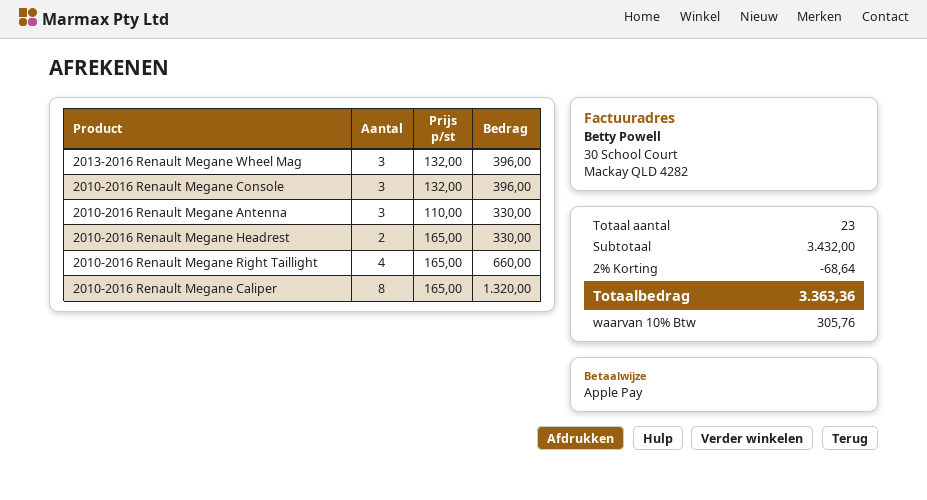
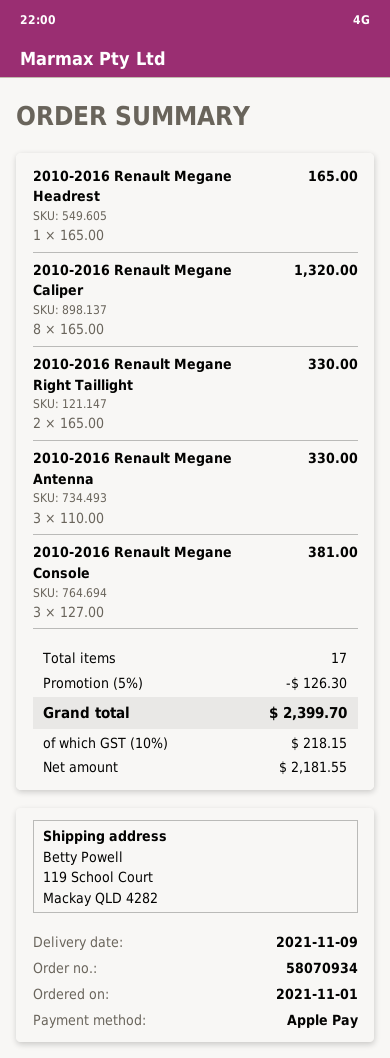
2013-2016 Renault Megane Wheel Mag: 3 x 132.00 = 396.00 -> none
2010-2016 Renault Megane Console: 3 x 132.00 = 396.00 -> 3 x 127.00 = 381.00
2010-2016 Renault Megane Headrest: 2 x 165.00 = 330.00 -> 1 x 165.00 = 165.00
2010-2016 Renault Megane Right Taillight: 4 x 165.00 = 660.00 -> 2 x 165.00 = 330.00
total quantity: 23 -> 17
discount: 2% = 68.64 -> 5% = 126.30
tax: 10% = 305.76 -> 10% = 218.15
total: 3363.36 -> 2399.70

